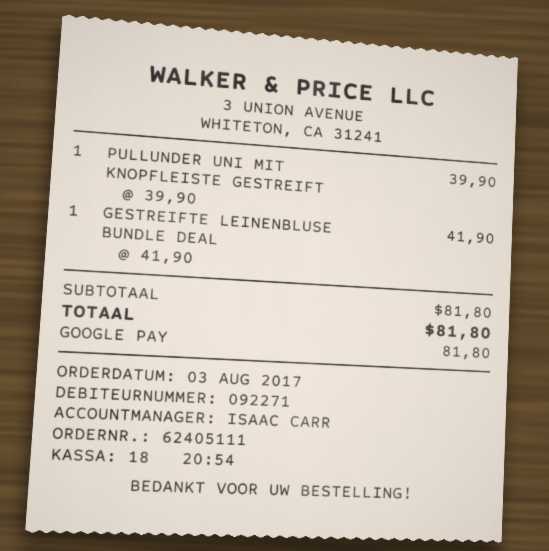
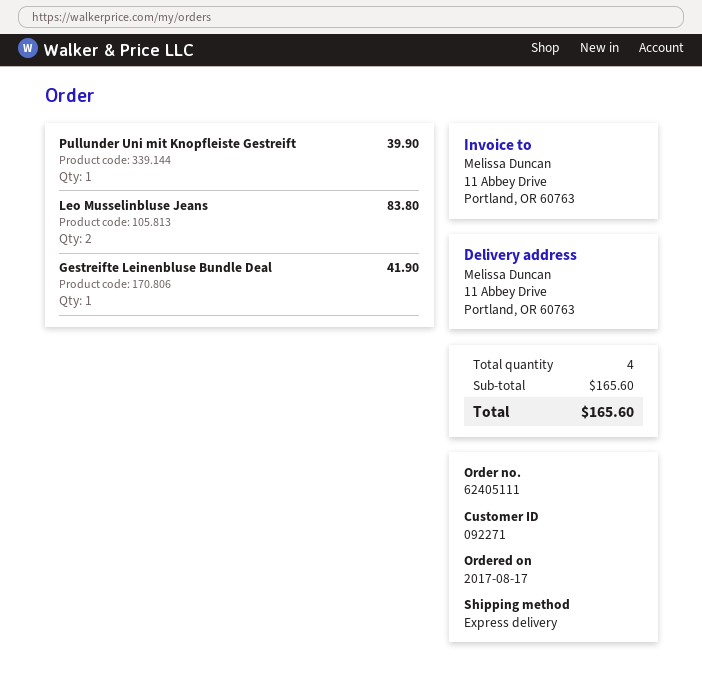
order date: 2017-08-03 -> 2017-08-17
Leo Musselinbluse Jeans: none -> 2 for 83.80
subtotal: 81.80 -> 165.60
total: 81.80 -> 165.60

